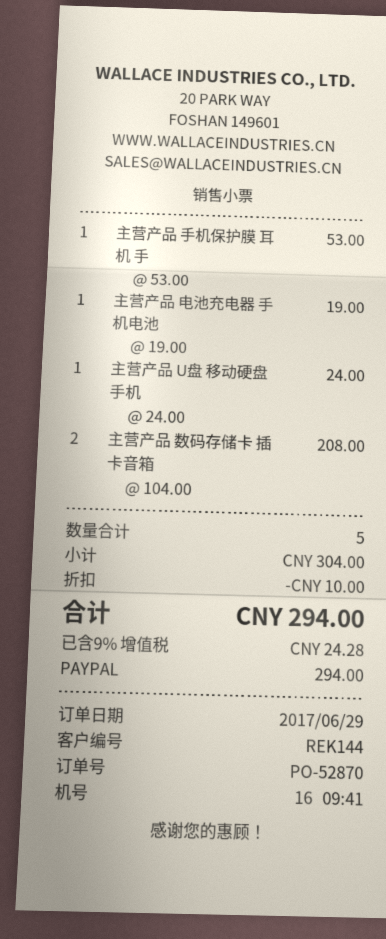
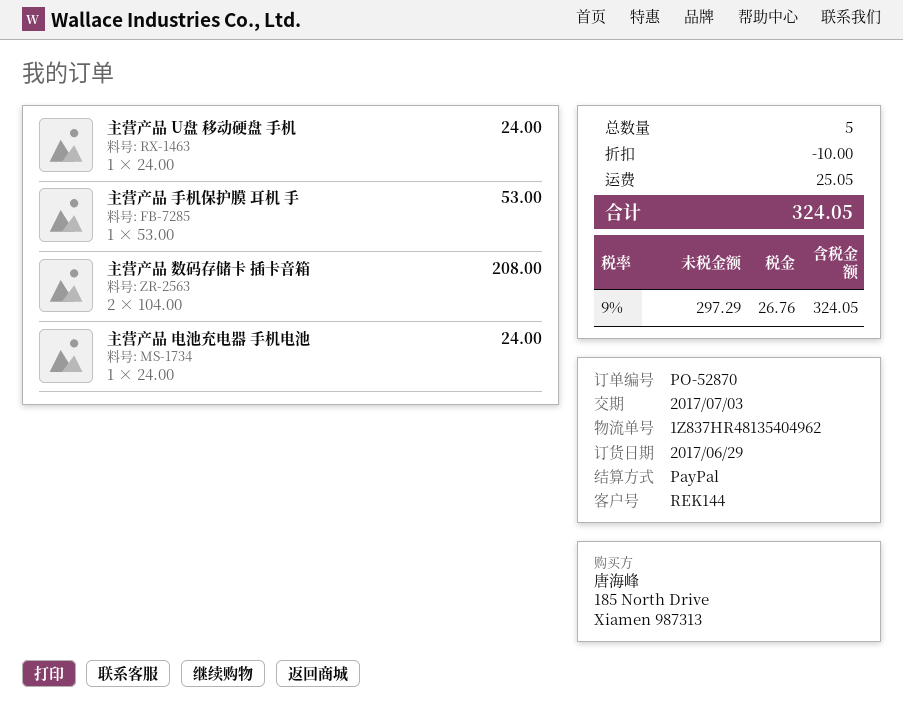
主营产品 电池充电器 手机电池: 1 x 19.00 = 19.00 -> 1 x 24.00 = 24.00
shipping: none -> 25.05
tax: 9% = 24.28 -> 9% = 26.76
total: 294.00 -> 324.05

